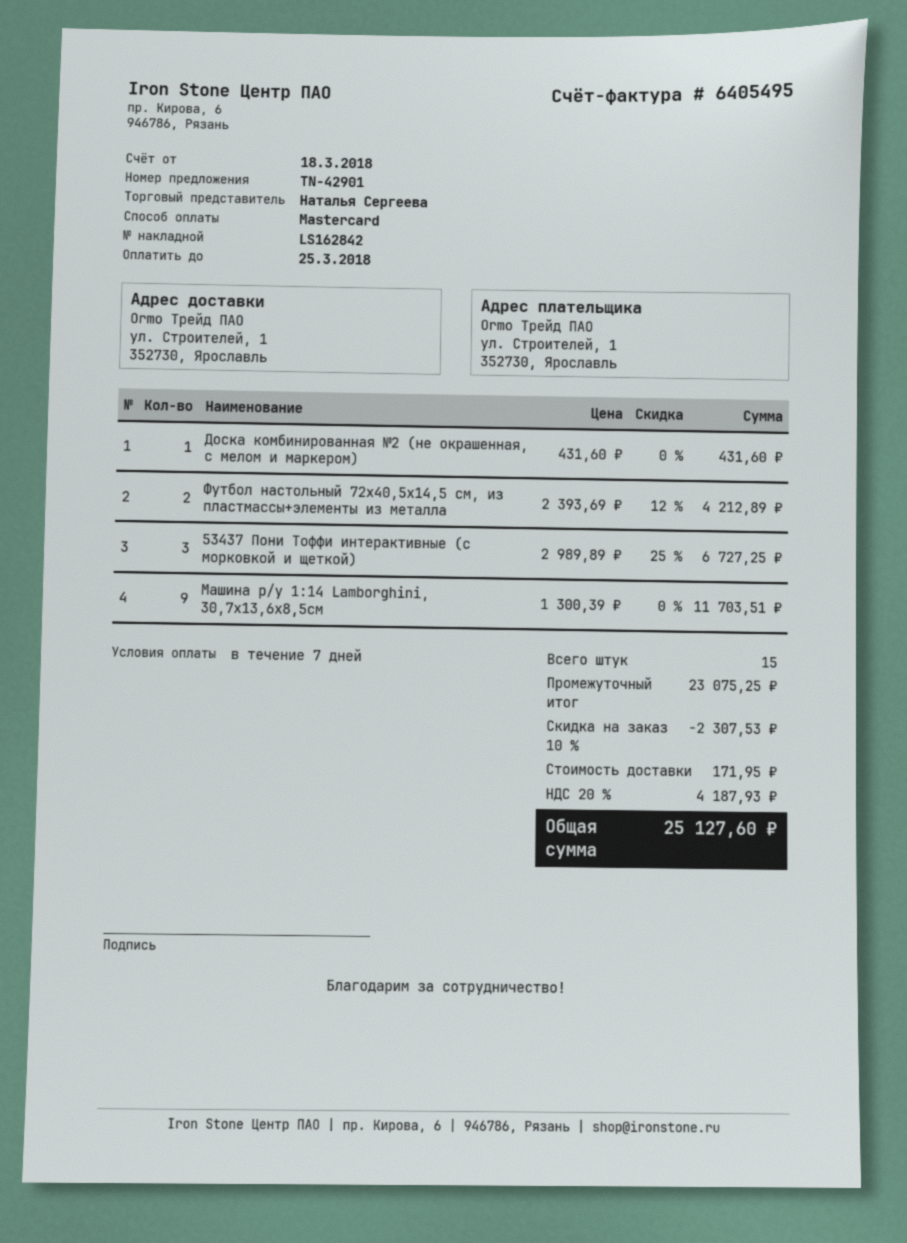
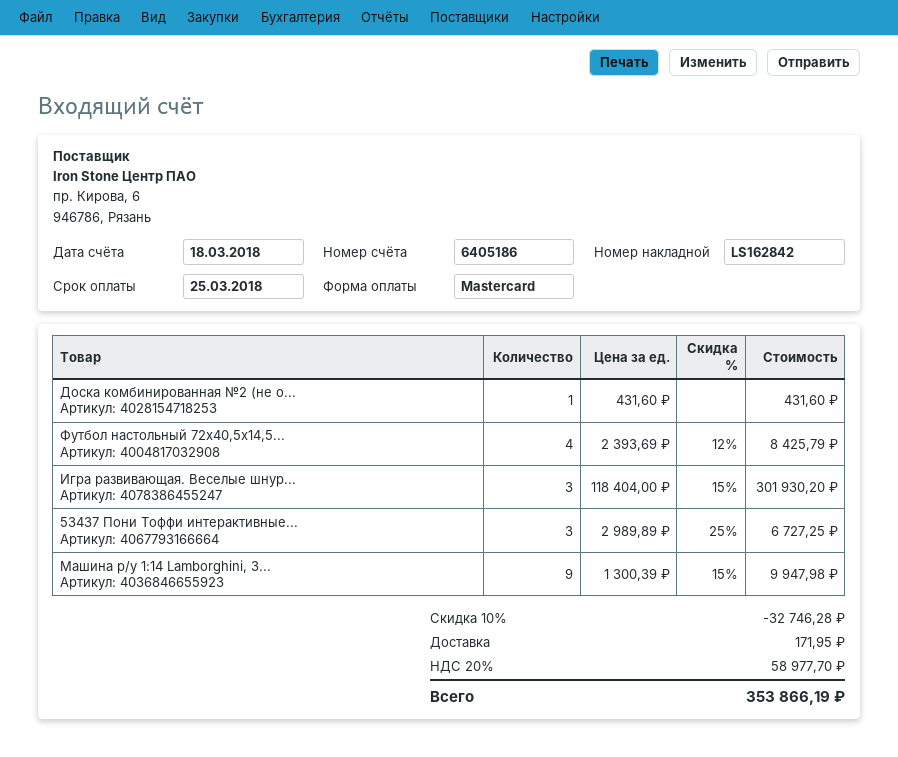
invoice number: 6405495 -> 6405186
Футбол настольный 72х40,5х14,5 см, из пластмассы+элементы из металла: 2 x 2393.69 - 12% = 4212.89 -> 4 x 2393.69 - 12% = 8425.79
Машина р/у 1:14 Lamborghini, 30,7х13,6х8,5см: 9 x 1300.39 = 11703.51 -> 9 x 1300.39 - 15% = 9947.98
Игра развивающая. Веселые шнур...: none -> 3 x 118404.00 - 15% = 301930.20
discount: 10% = 2307.53 -> 10% = 32746.28
tax: 20% = 4187.93 -> 20% = 58977.70
total: 25127.60 -> 353866.19

